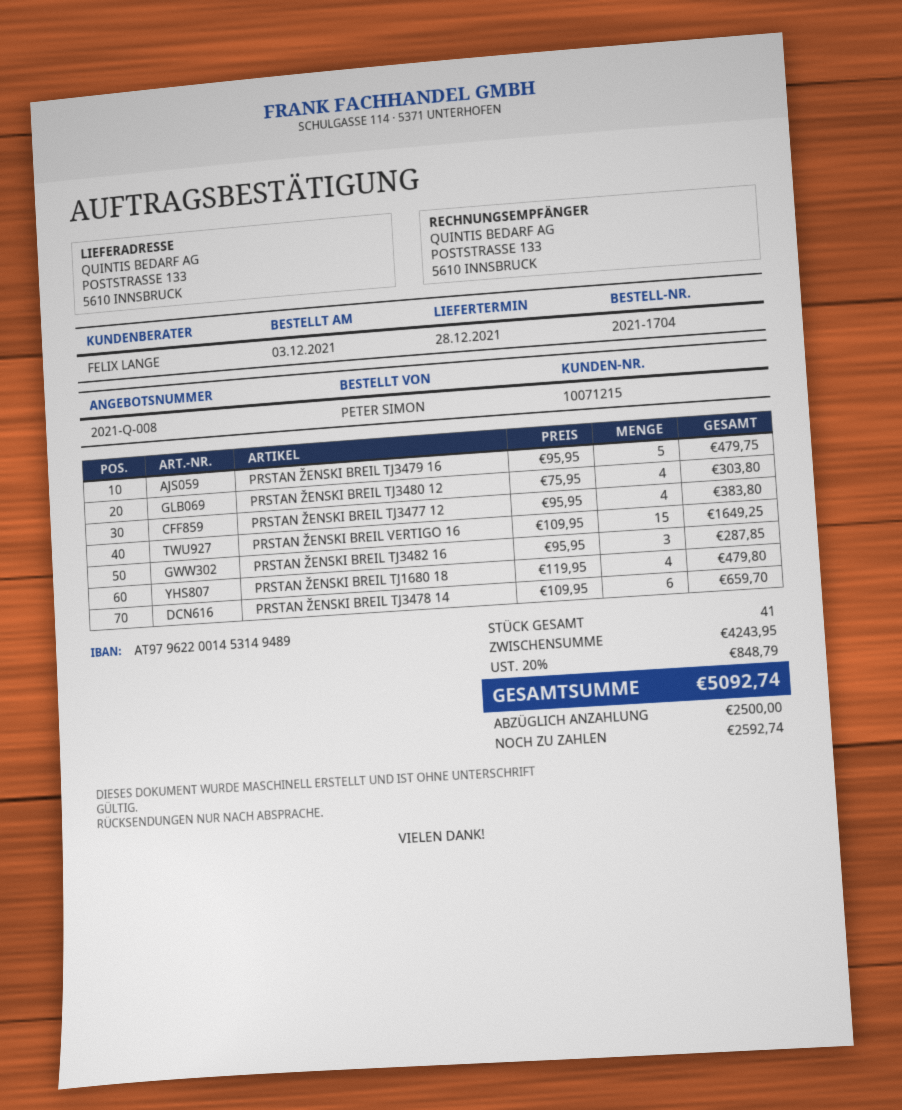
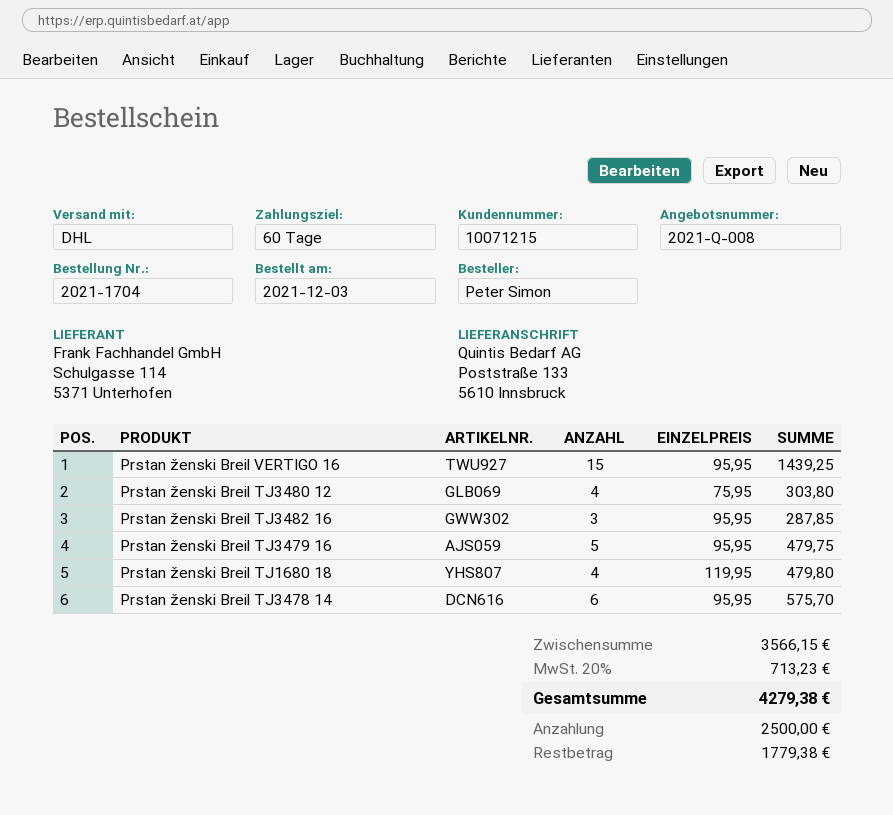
PRSTAN ŽENSKI BREIL TJ3477 12: 4 x 95.95 = 383.80 -> none
PRSTAN ŽENSKI BREIL VERTIGO 16: 15 x 109.95 = 1649.25 -> 15 x 95.95 = 1439.25
PRSTAN ŽENSKI BREIL TJ3478 14: 6 x 109.95 = 659.70 -> 6 x 95.95 = 575.70
subtotal: 4243.95 -> 3566.15
tax: 20% = 848.79 -> 20% = 713.23
total: 5092.74 -> 4279.38
balance: 2592.74 -> 1779.38

